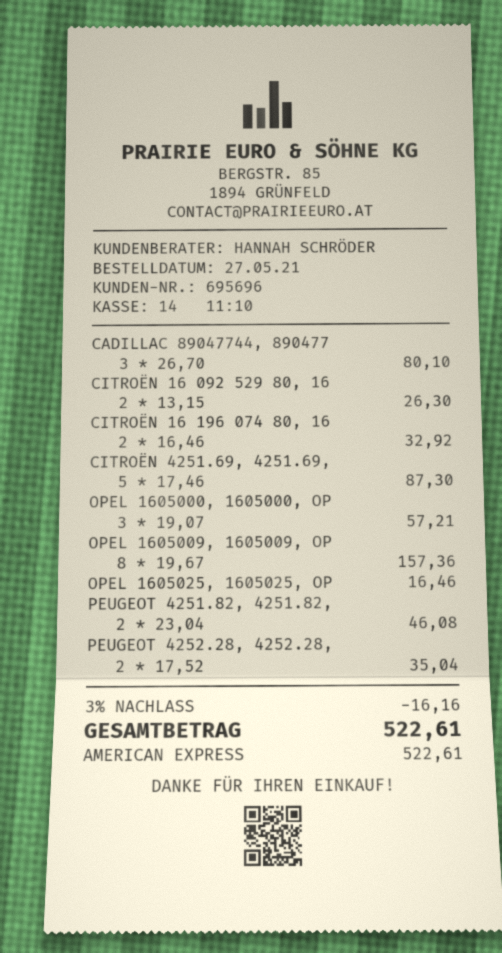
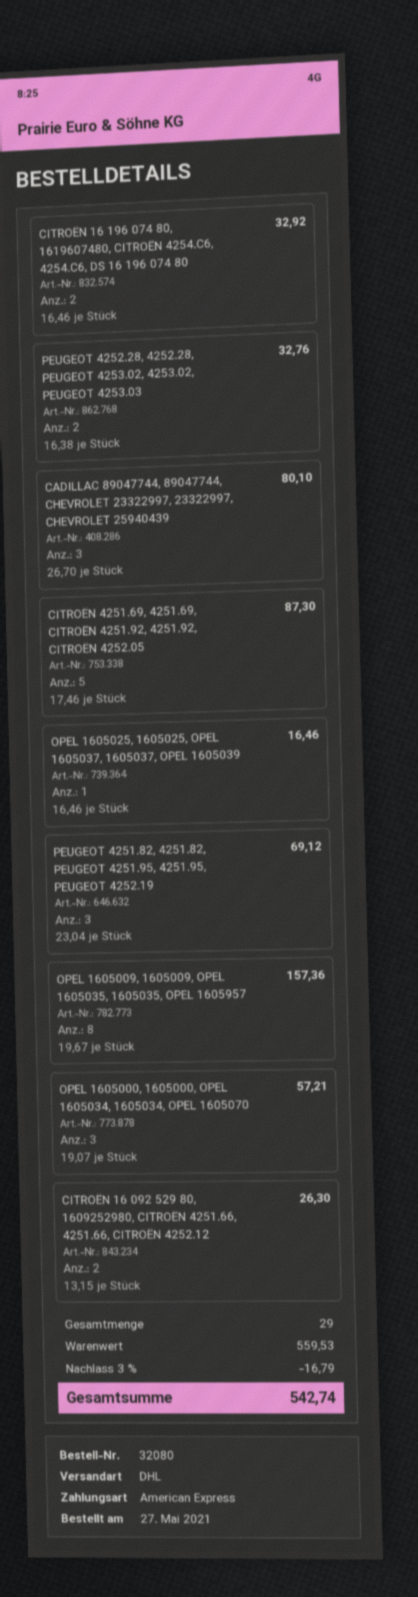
PEUGEOT 4251.82, 4251.82,: 2 x 23.04 = 46.08 -> 3 x 23.04 = 69.12
PEUGEOT 4252.28, 4252.28,: 2 x 17.52 = 35.04 -> 2 x 16.38 = 32.76
discount: 3% = 16.16 -> 3% = 16.79
total: 522.61 -> 542.74

